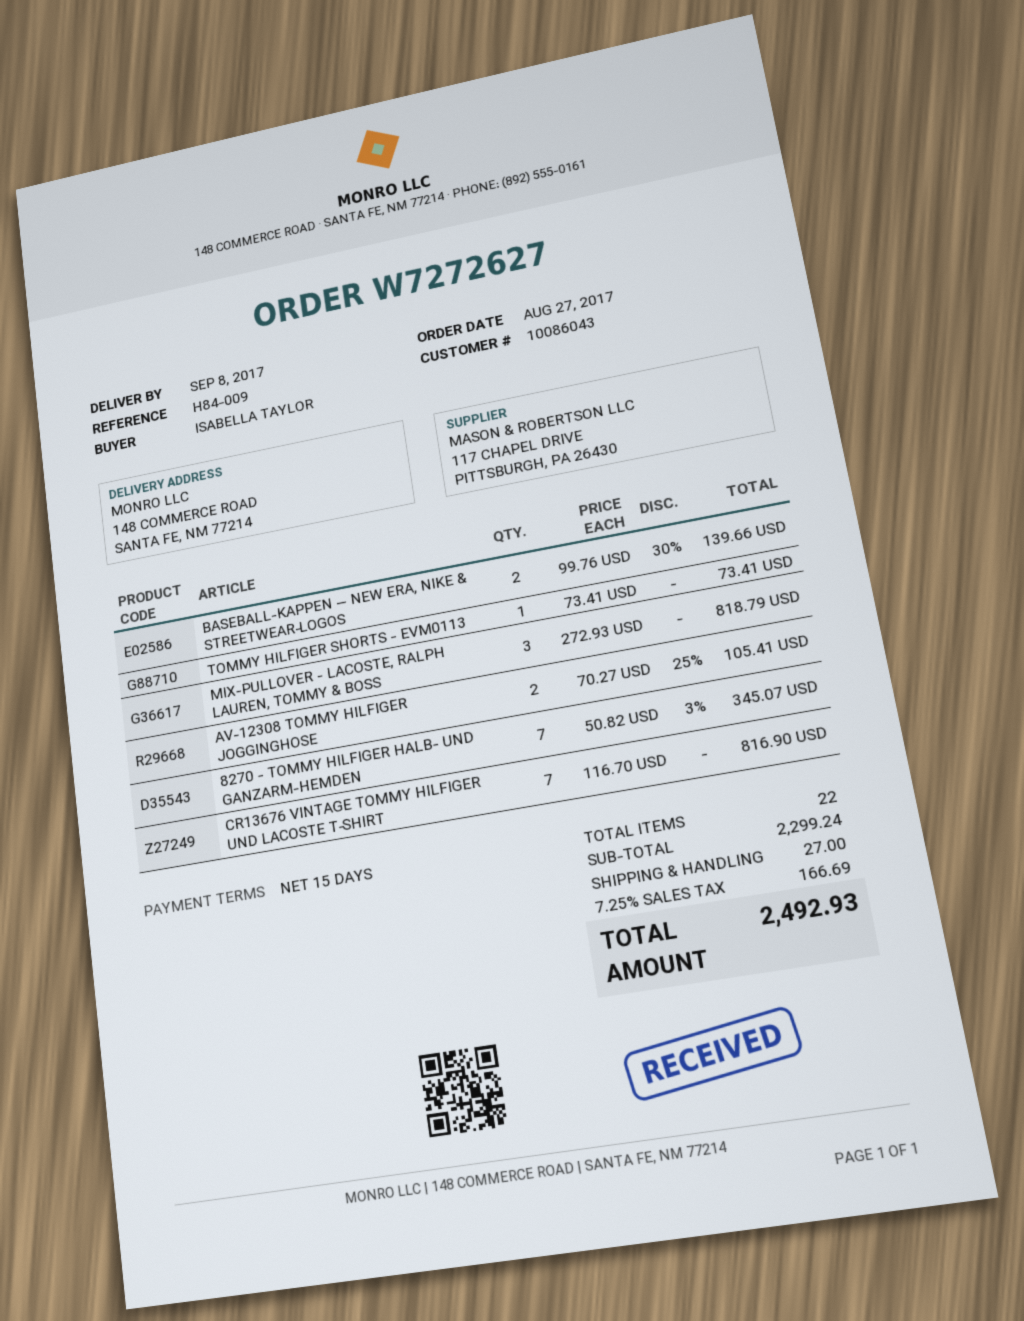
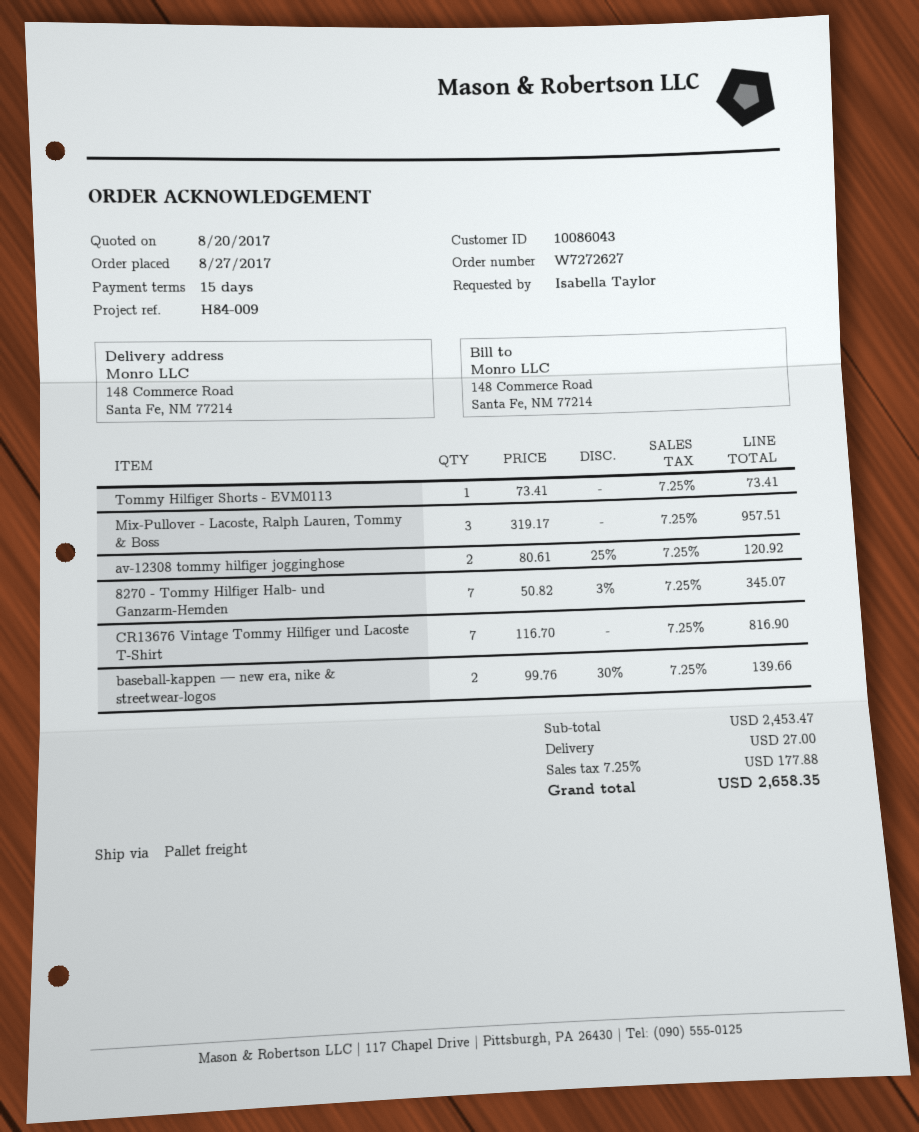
MIX-PULLOVER - LACOSTE, RALPH LAUREN, TOMMY & BOSS: 3 x 272.93 = 818.79 -> 3 x 319.17 = 957.51
AV-12308 TOMMY HILFIGER JOGGINGHOSE: 2 x 70.27 - 25% = 105.41 -> 2 x 80.61 - 25% = 120.92
subtotal: 2299.24 -> 2453.47
tax: 7.25% = 166.69 -> 7.25% = 177.88
total: 2492.93 -> 2658.35

